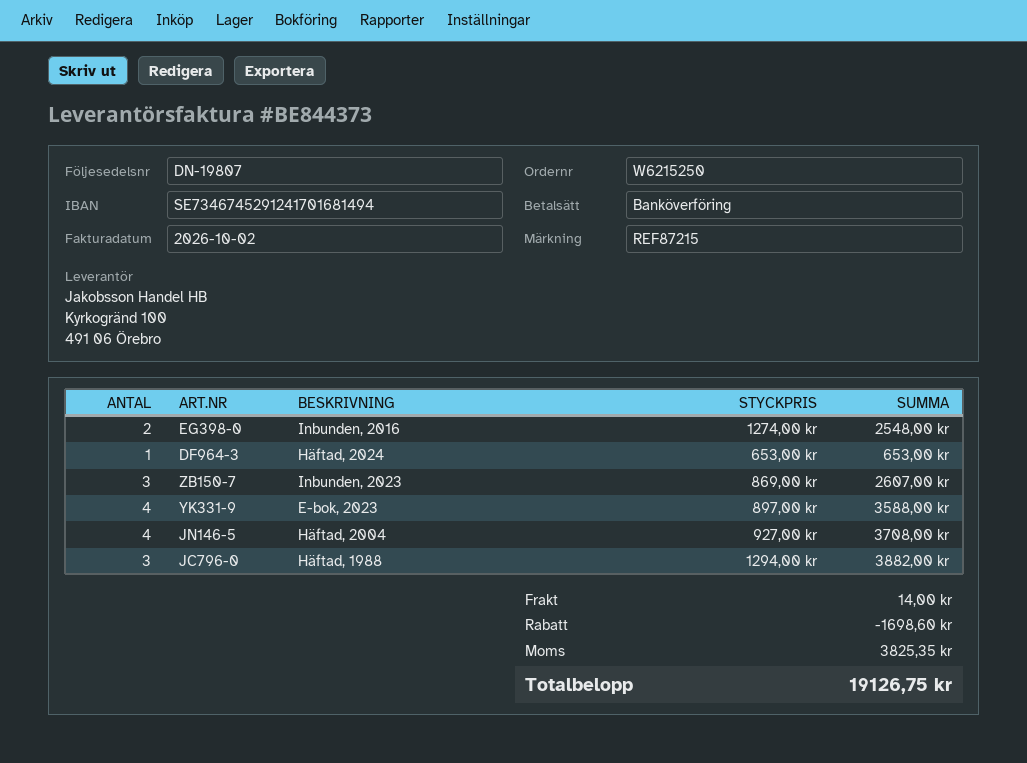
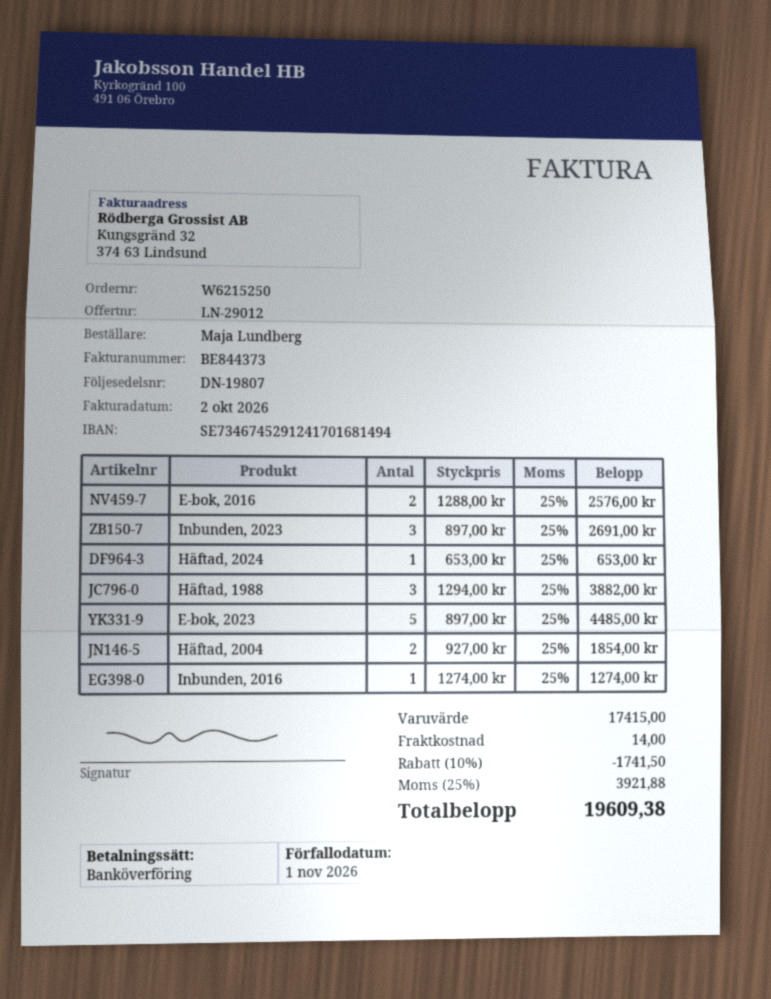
Inbunden, 2016: 2 x 1274.00 = 2548.00 -> 1 x 1274.00 = 1274.00
Inbunden, 2023: 3 x 869.00 = 2607.00 -> 3 x 897.00 = 2691.00
E-bok, 2023: 4 x 897.00 = 3588.00 -> 5 x 897.00 = 4485.00
Häftad, 2004: 4 x 927.00 = 3708.00 -> 2 x 927.00 = 1854.00
E-bok, 2016: none -> 2 x 1288.00 = 2576.00
discount: 1698.60 -> 1741.50
tax: 3825.35 -> 3921.88
total: 19126.75 -> 19609.38

